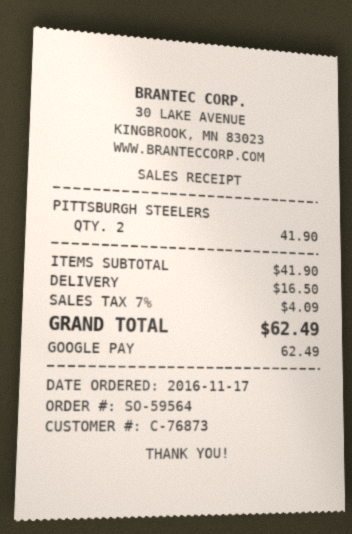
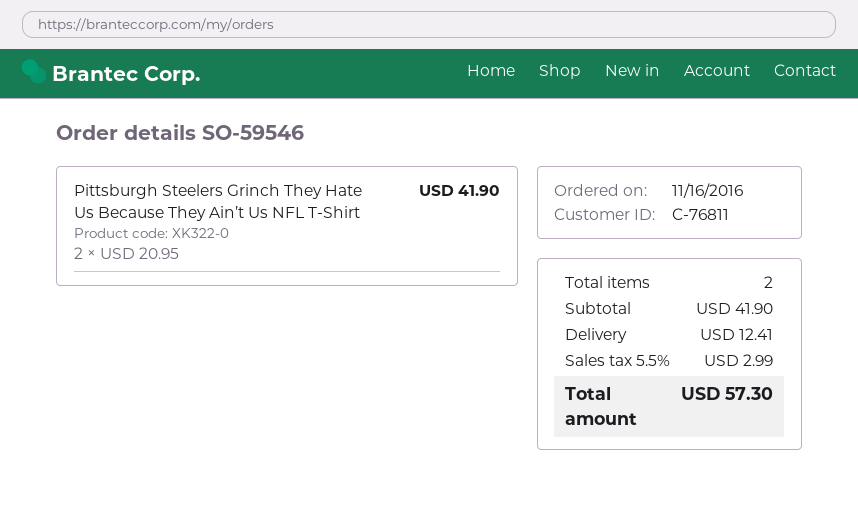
order number: SO-59564 -> SO-59546
order date: 2016-11-17 -> 2016-11-16
customer number: C-76873 -> C-76811
shipping: 16.50 -> 12.41
tax: 7% = 4.09 -> 5.5% = 2.99
total: 62.49 -> 57.30

